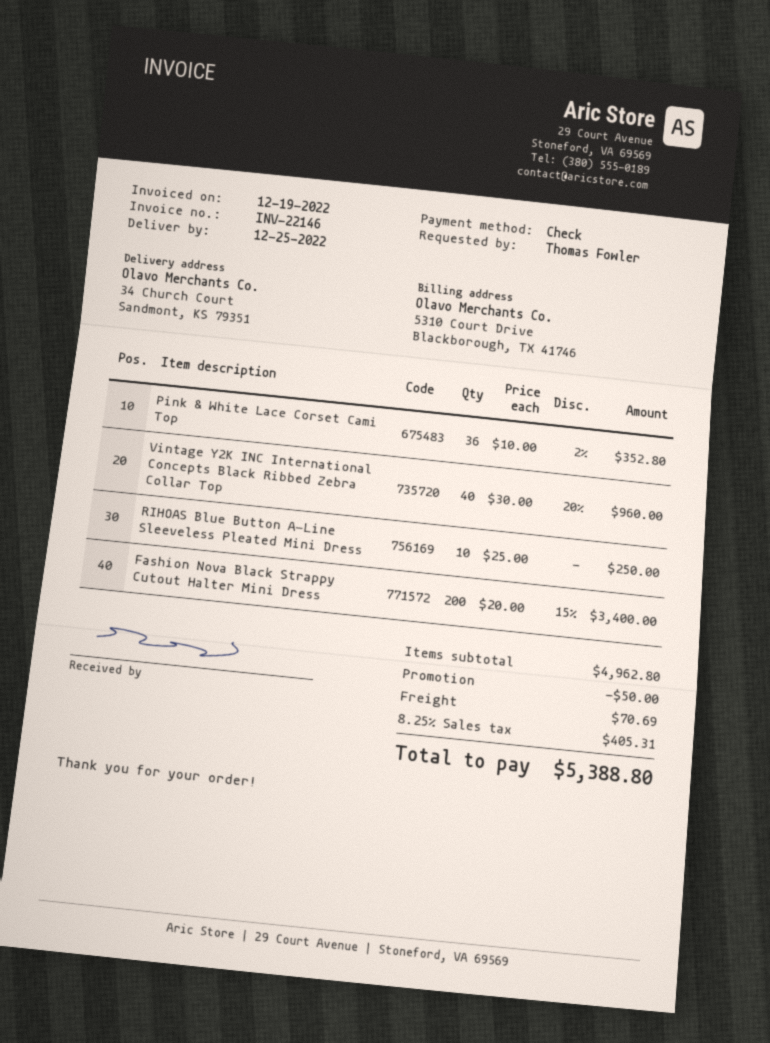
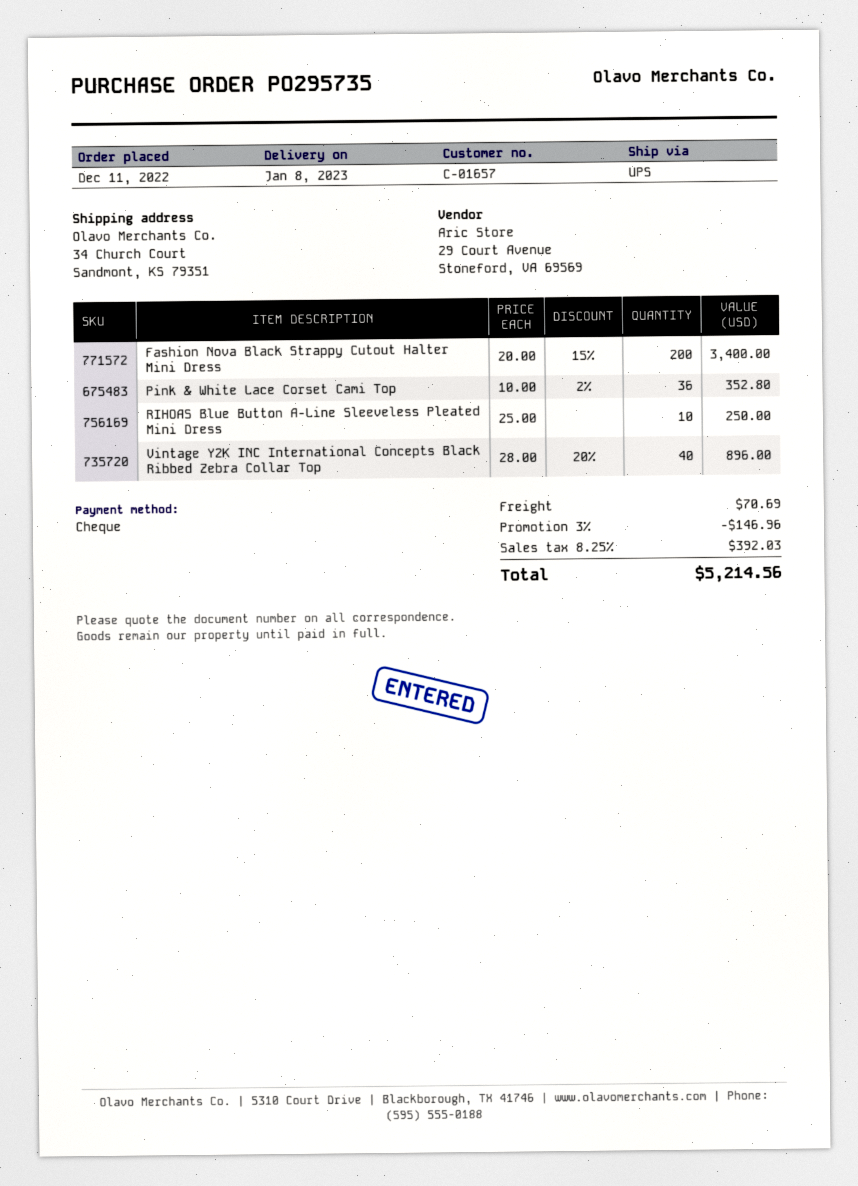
delivery date: 2022-12-25 -> 2023-01-08
Vintage Y2K INC International Concepts Black Ribbed Zebra Collar Top: 40 x 30.00 - 20% = 960.00 -> 40 x 28.00 - 20% = 896.00
discount: 50.00 -> 146.96
tax: 8.25% = 405.31 -> 8.25% = 392.03
total: 5388.80 -> 5214.56

